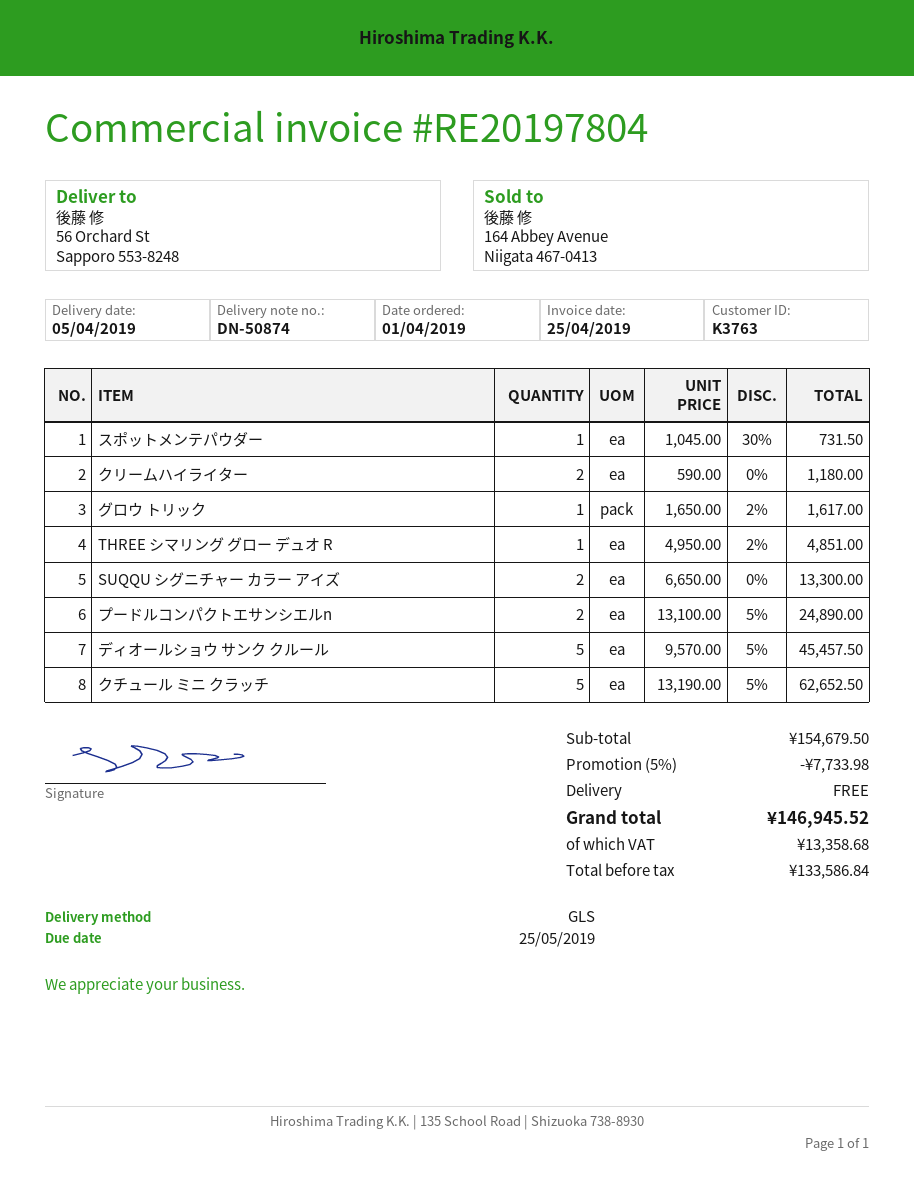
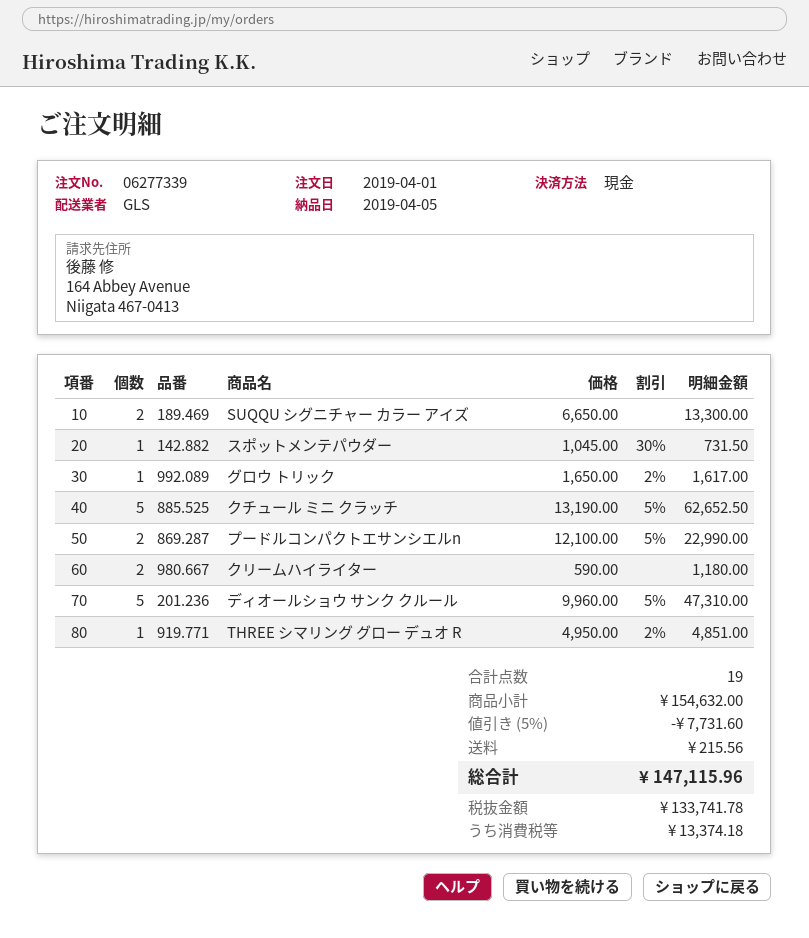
プードルコンパクトエサンシエルn: 2 x 13100.00 - 5% = 24890.00 -> 2 x 12100.00 - 5% = 22990.00
ディオールショウ サンク クルール: 5 x 9570.00 - 5% = 45457.50 -> 5 x 9960.00 - 5% = 47310.00
subtotal: 154679.50 -> 154632.00
discount: 5% = 7733.98 -> 5% = 7731.60
shipping: 0.00 -> 215.56
net: 133586.84 -> 133741.78
tax: 13358.68 -> 13374.18
total: 146945.52 -> 147115.96

